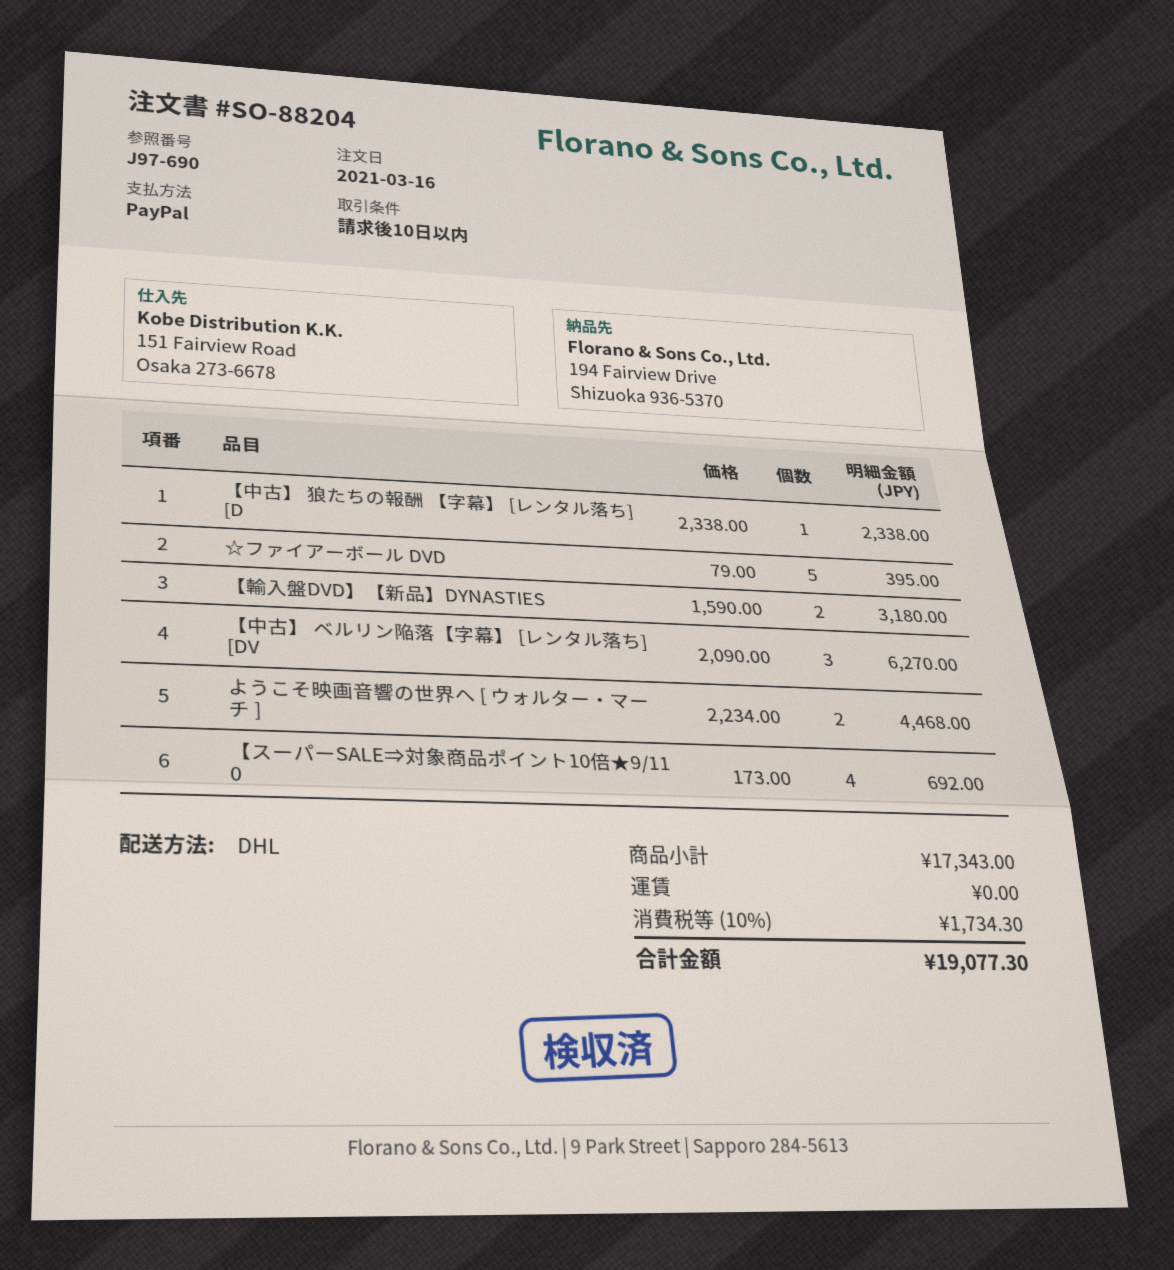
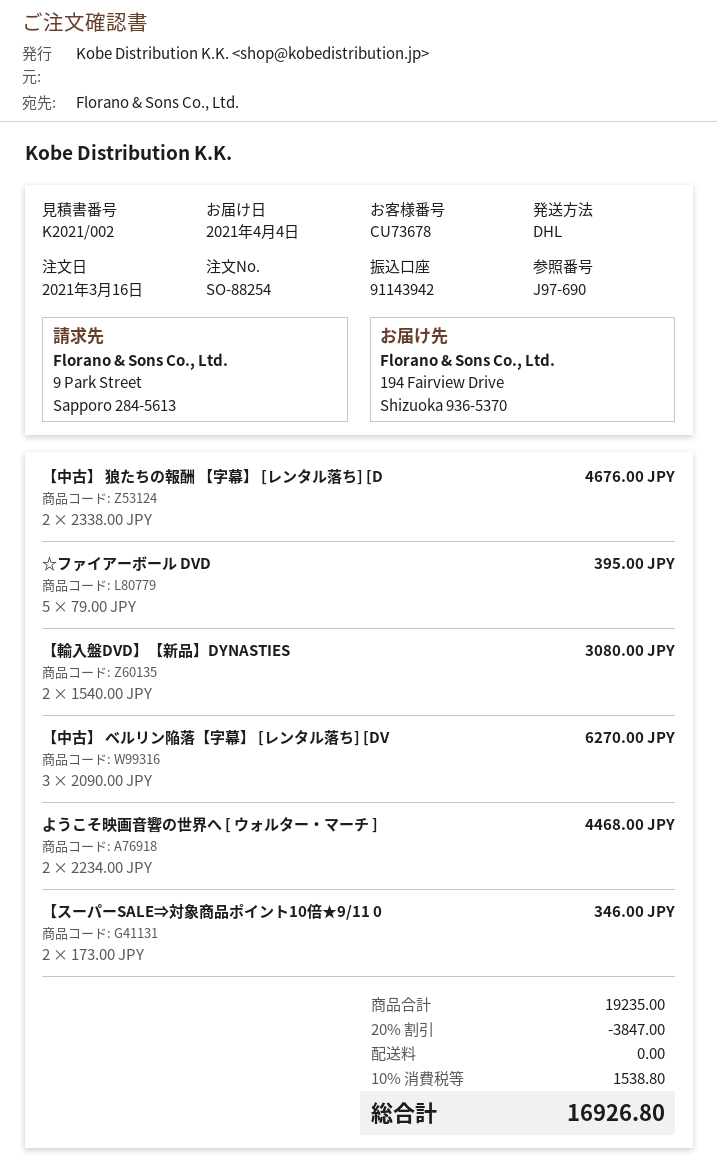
order number: SO-88204 -> SO-88254
【中古】 狼たちの報酬 【字幕】 [レンタル落ち] [D: 1 x 2338.00 = 2338.00 -> 2 x 2338.00 = 4676.00
【輸入盤DVD】【新品】DYNASTIES: 2 x 1590.00 = 3180.00 -> 2 x 1540.00 = 3080.00
【スーパーSALE⇒対象商品ポイント10倍★9/11 0: 4 x 173.00 = 692.00 -> 2 x 173.00 = 346.00
subtotal: 17343.00 -> 19235.00
discount: none -> 20% = 3847.00
tax: 10% = 1734.30 -> 10% = 1538.80
total: 19077.30 -> 16926.80

